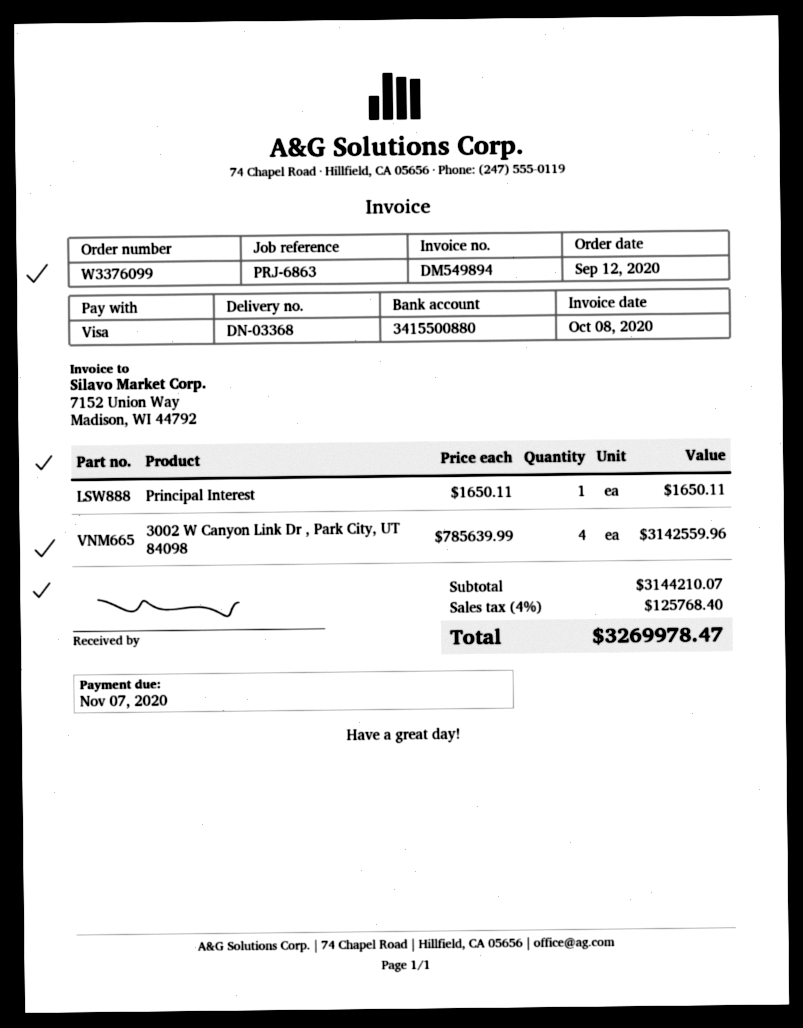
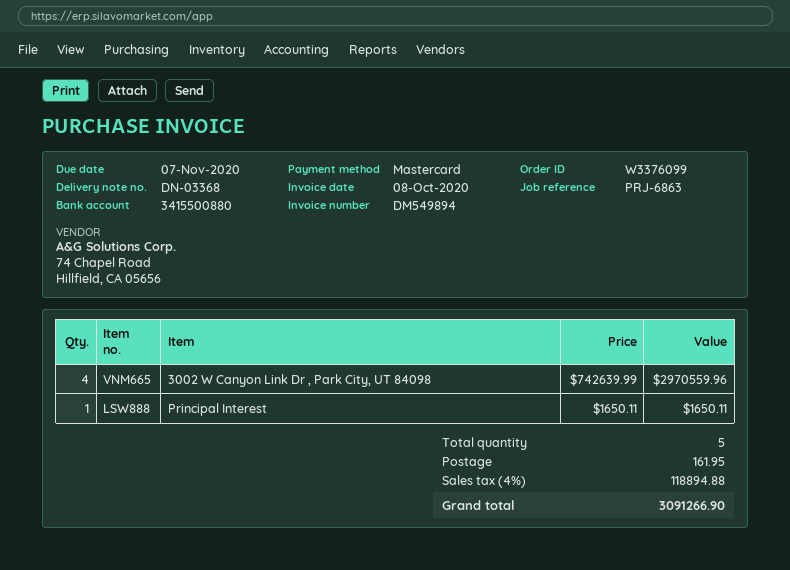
payment method: Visa -> Mastercard
3002 W Canyon Link Dr , Park City, UT 84098: 4 x 785639.99 = 3142559.96 -> 4 x 742639.99 = 2970559.96
shipping: none -> 161.95
tax: 4% = 125768.40 -> 4% = 118894.88
total: 3269978.47 -> 3091266.90

